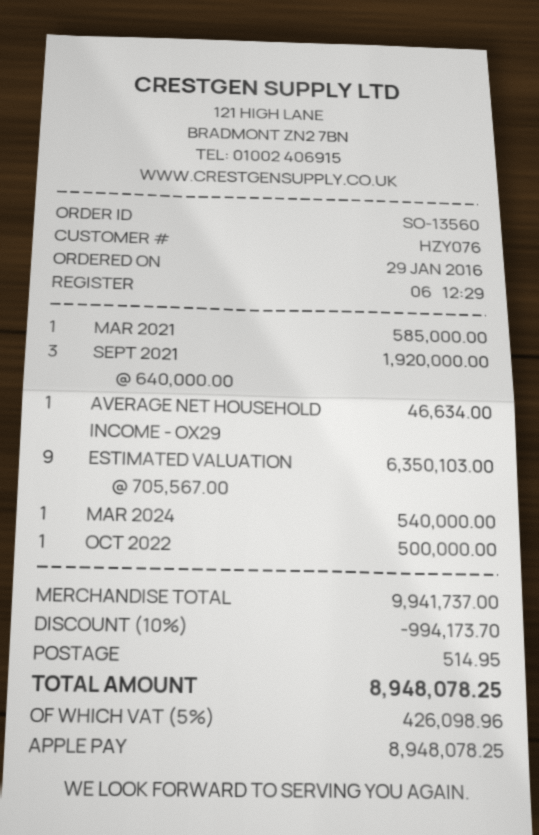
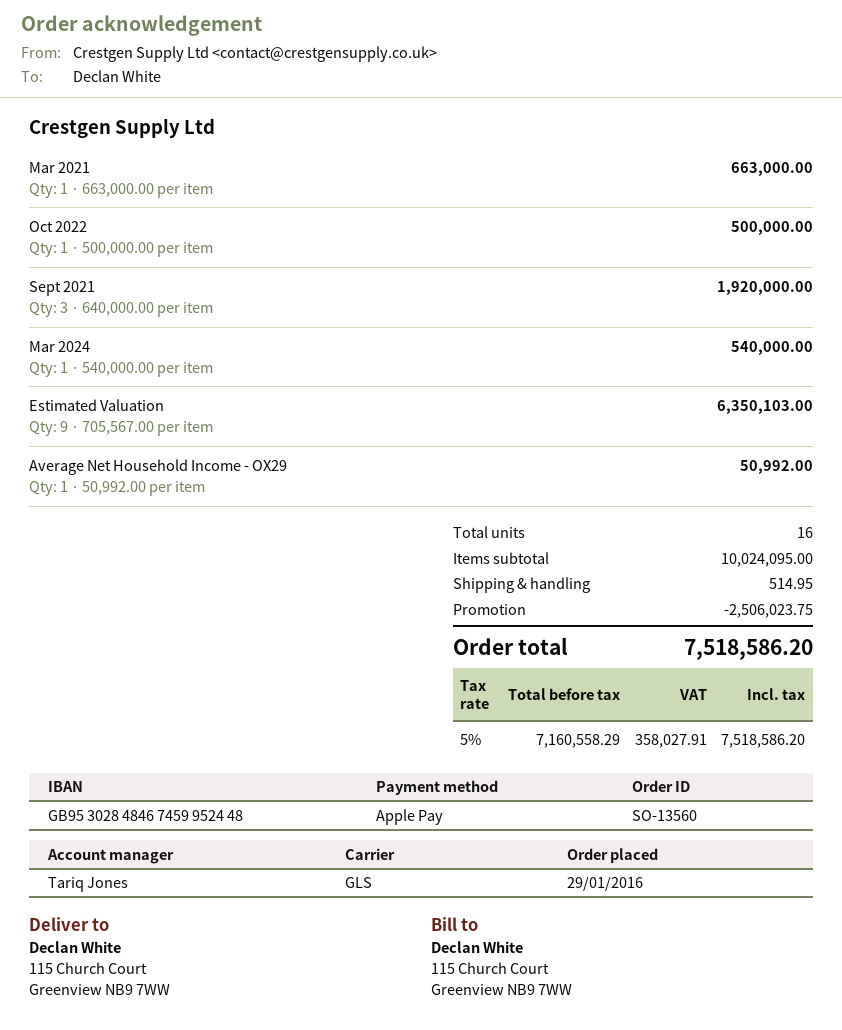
MAR 2021: 1 x 585000.00 = 585000.00 -> 1 x 663000.00 = 663000.00
AVERAGE NET HOUSEHOLD INCOME - OX29: 1 x 46634.00 = 46634.00 -> 1 x 50992.00 = 50992.00
subtotal: 9941737.00 -> 10024095.00
discount: 994173.70 -> 2506023.75
tax: 5% = 426098.96 -> 5% = 358027.91
total: 8948078.25 -> 7518586.20

